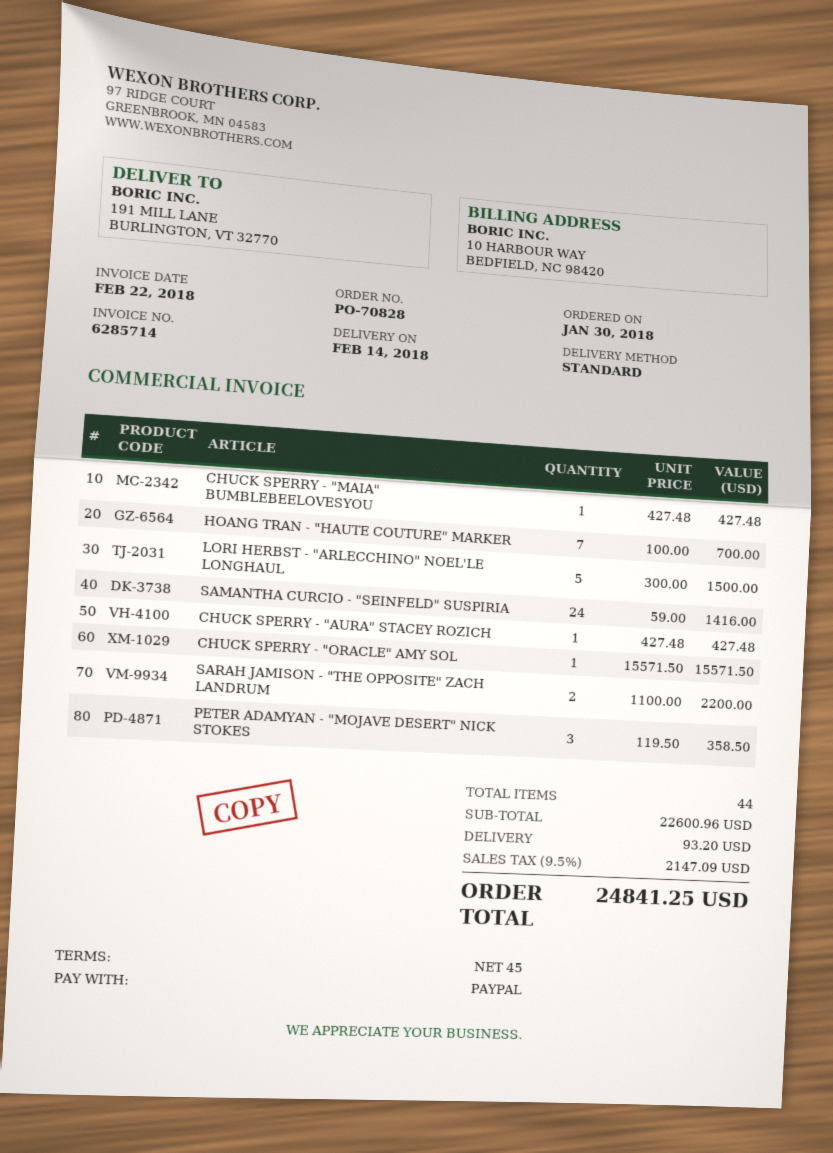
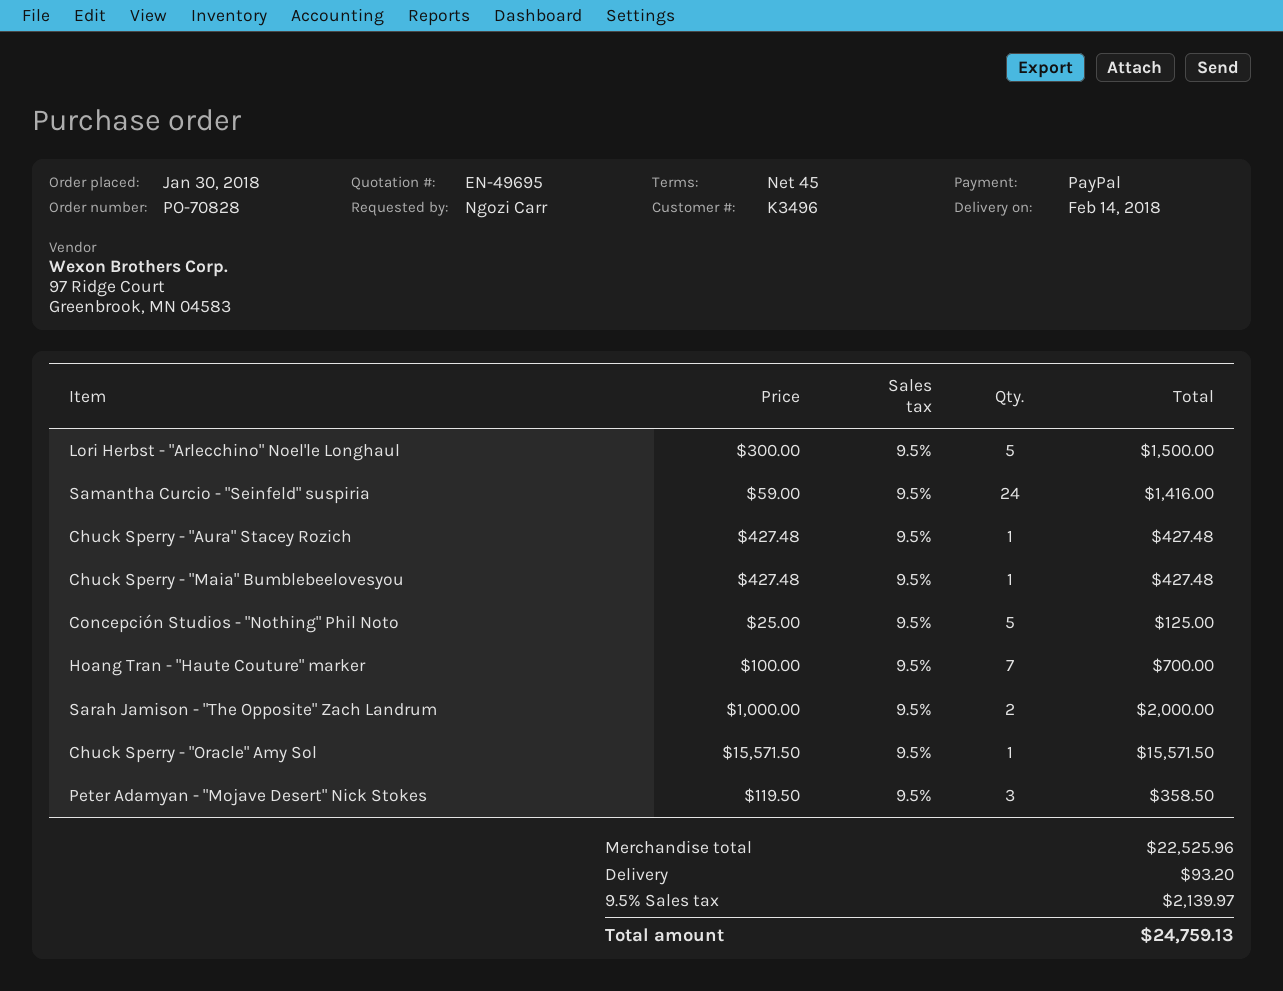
SARAH JAMISON - "THE OPPOSITE" ZACH LANDRUM: 2 x 1100.00 = 2200.00 -> 2 x 1000.00 = 2000.00
Concepción Studios - "Nothing" Phil Noto: none -> 5 x 25.00 = 125.00
subtotal: 22600.96 -> 22525.96
tax: 9.5% = 2147.09 -> 9.5% = 2139.97
total: 24841.25 -> 24759.13

